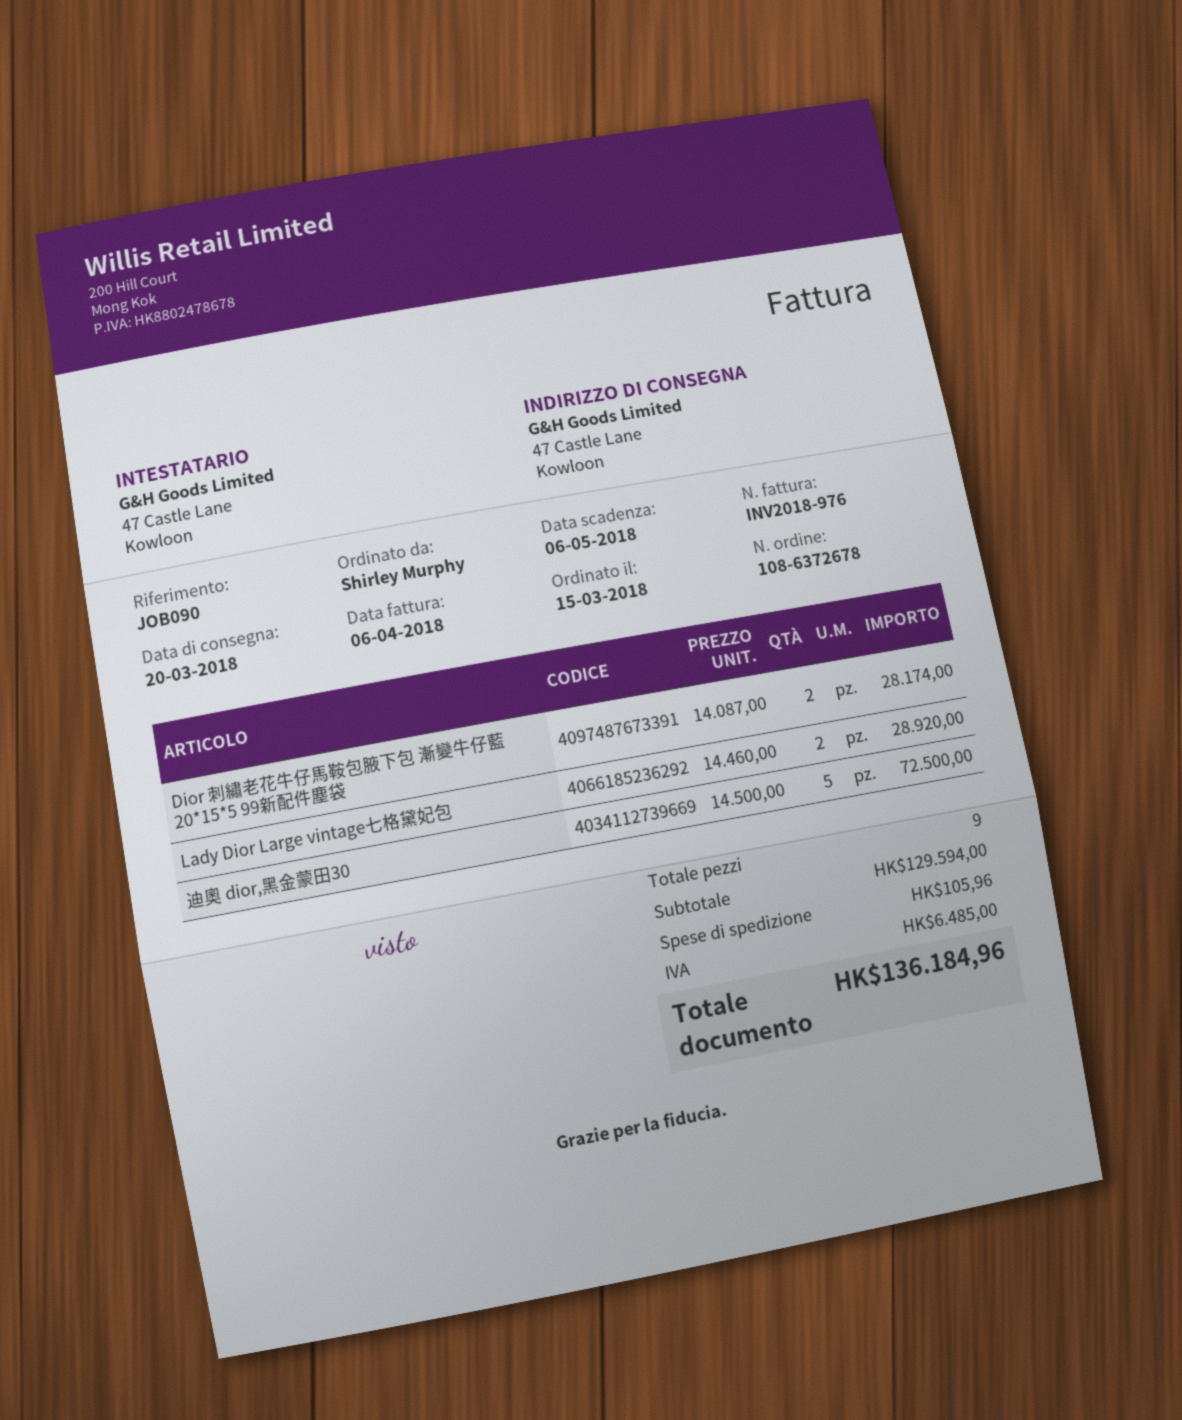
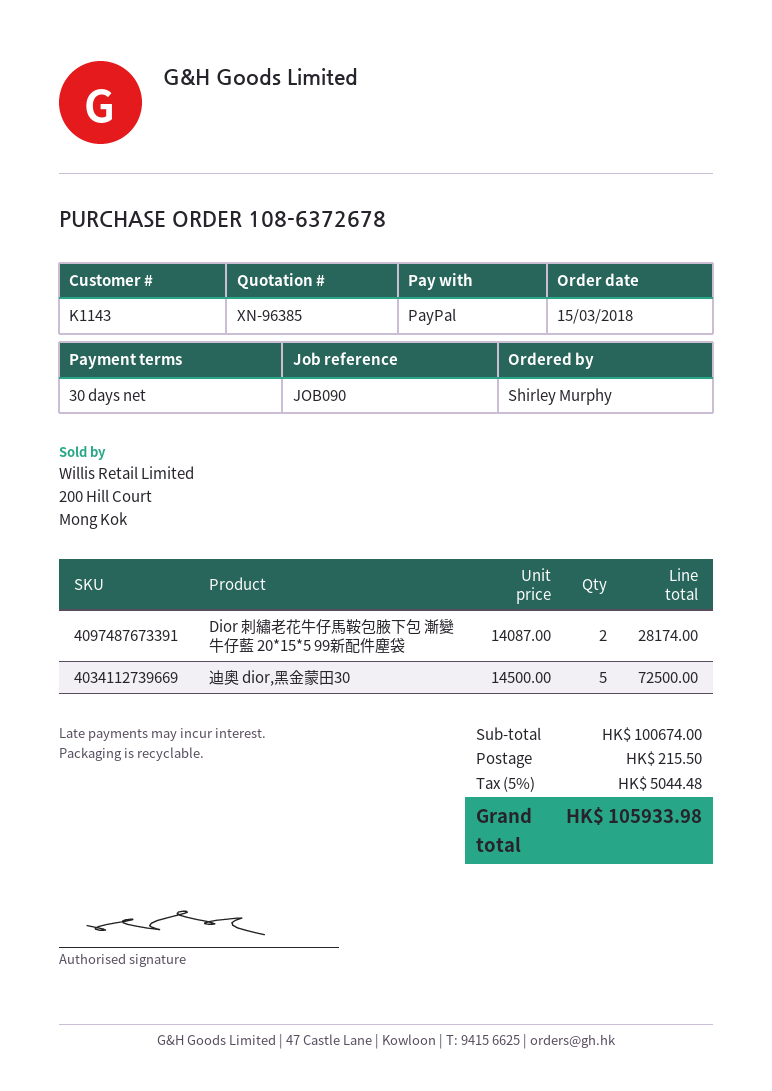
Lady Dior Large vintage七格黛妃包: 2 x 14460.00 = 28920.00 -> none
subtotal: 129594.00 -> 100674.00
shipping: 105.96 -> 215.50
tax: 6485.00 -> 5044.48
total: 136184.96 -> 105933.98

